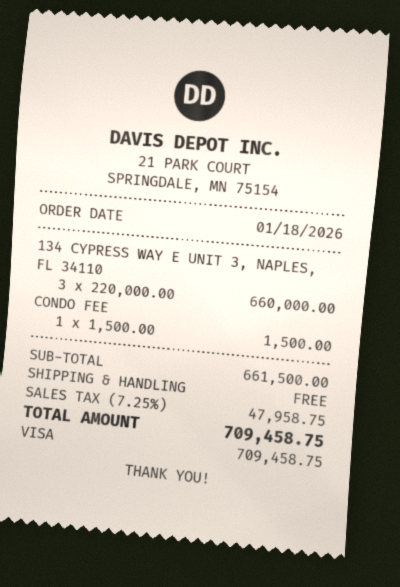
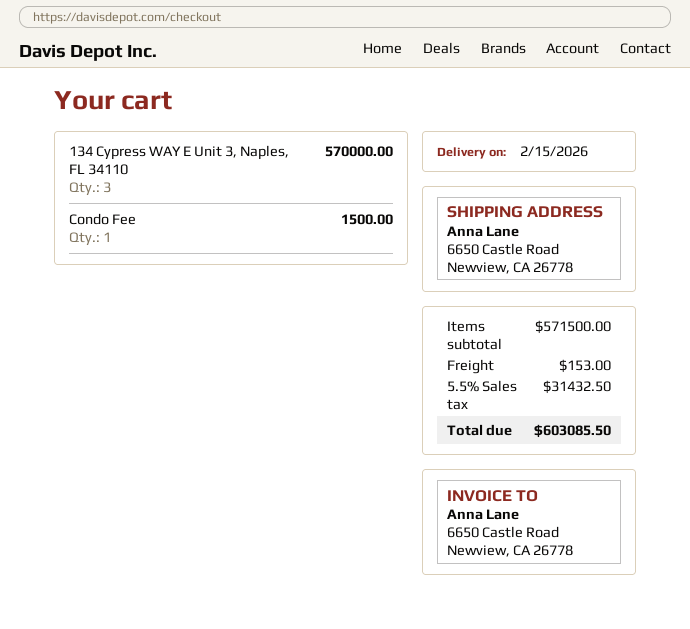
134 CYPRESS WAY E UNIT 3, NAPLES, FL 34110: 3 for 660000.00 -> 3 for 570000.00
subtotal: 661500.00 -> 571500.00
shipping: 0.00 -> 153.00
tax: 7.25% = 47958.75 -> 5.5% = 31432.50
total: 709458.75 -> 603085.50

